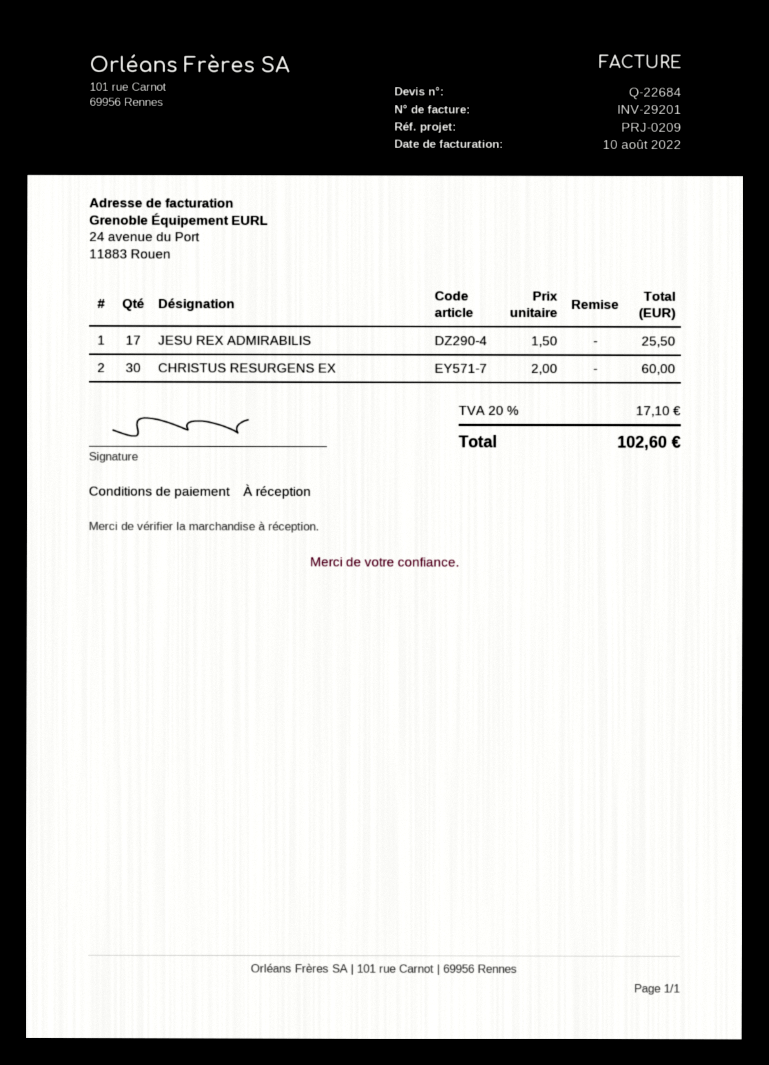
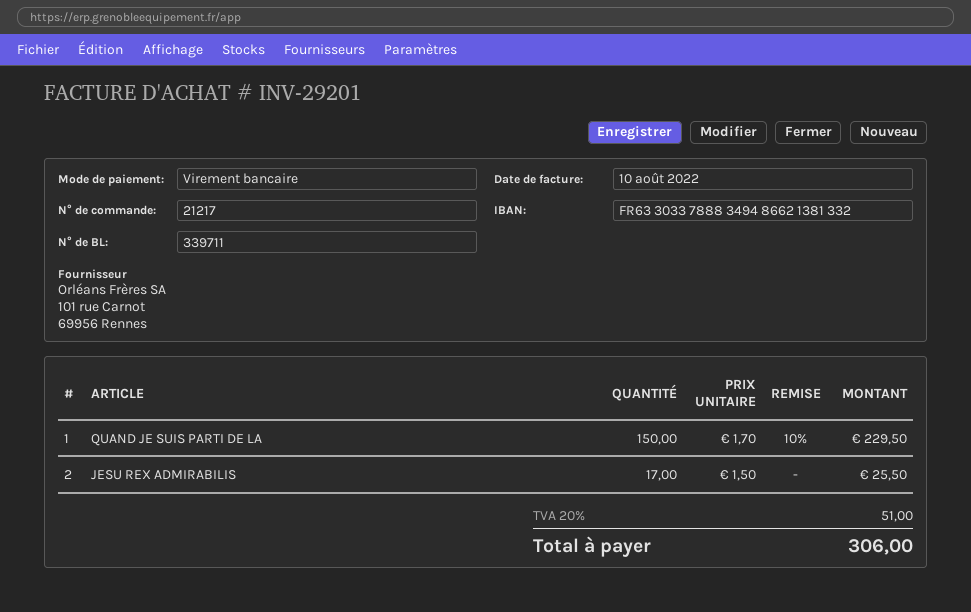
CHRISTUS RESURGENS EX: 30 x 2.00 = 60.00 -> none
QUAND JE SUIS PARTI DE LA: none -> 150 x 1.70 - 10% = 229.50
tax: 20% = 17.10 -> 20% = 51.00
total: 102.60 -> 306.00

